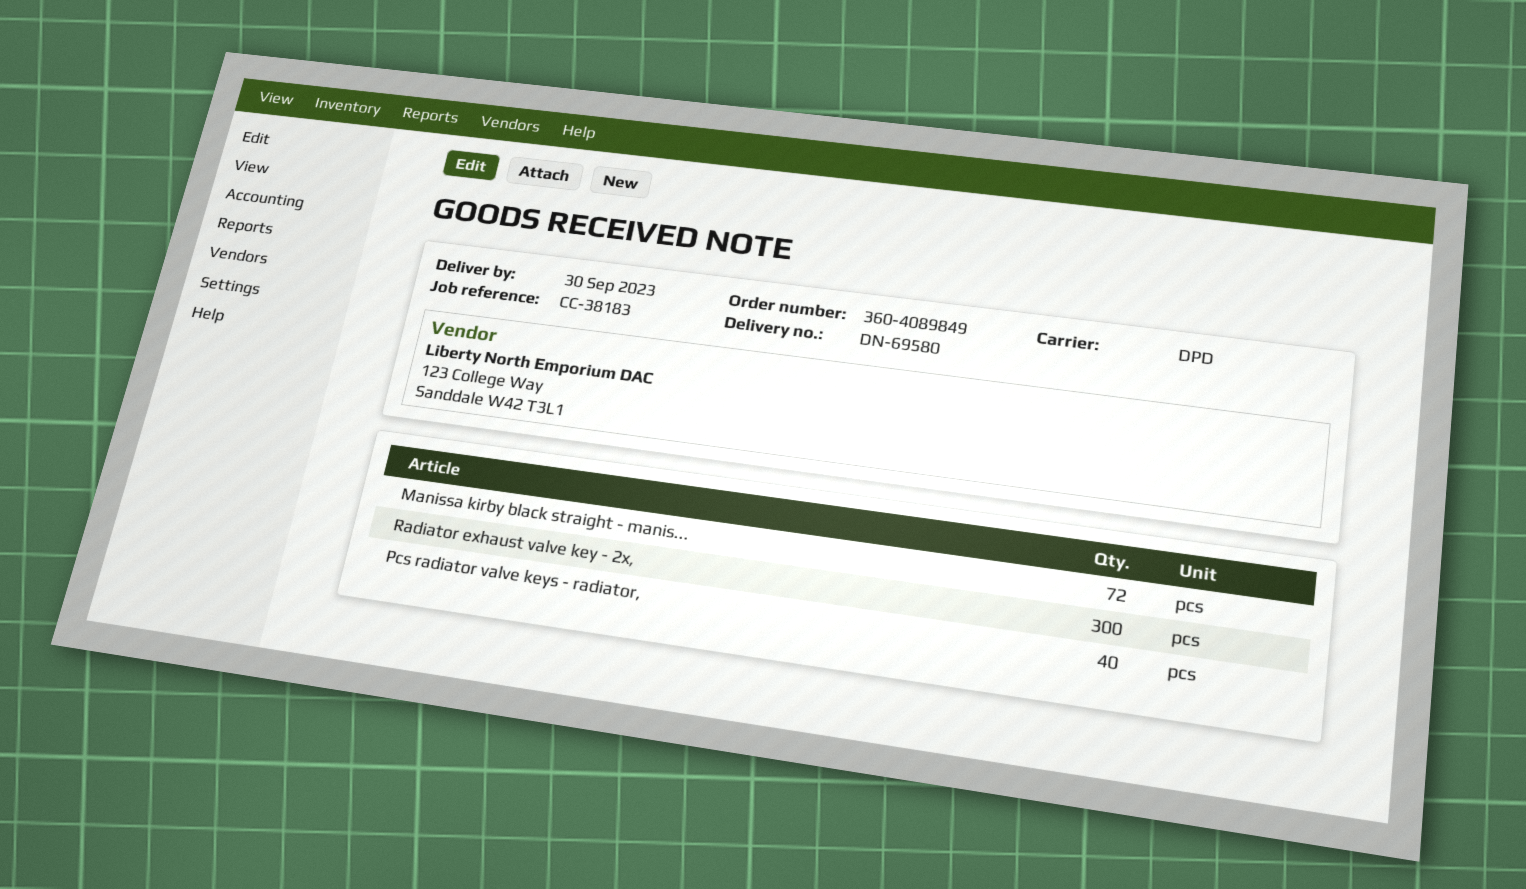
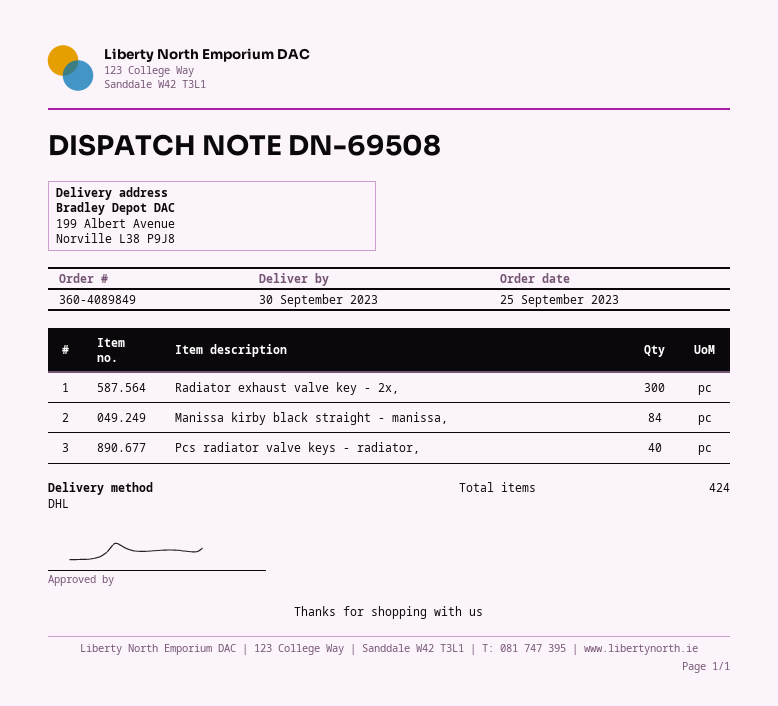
delivery note number: DN-69580 -> DN-69508
shipping method: DPD -> DHL
Manissa kirby black straight - manis...: 72 -> 84

